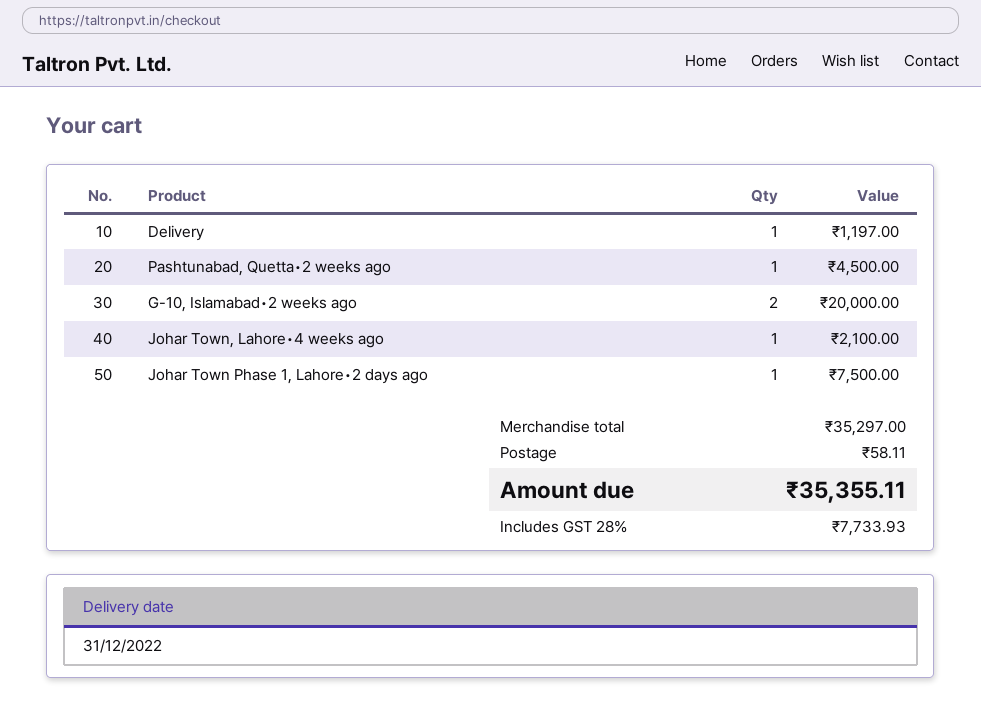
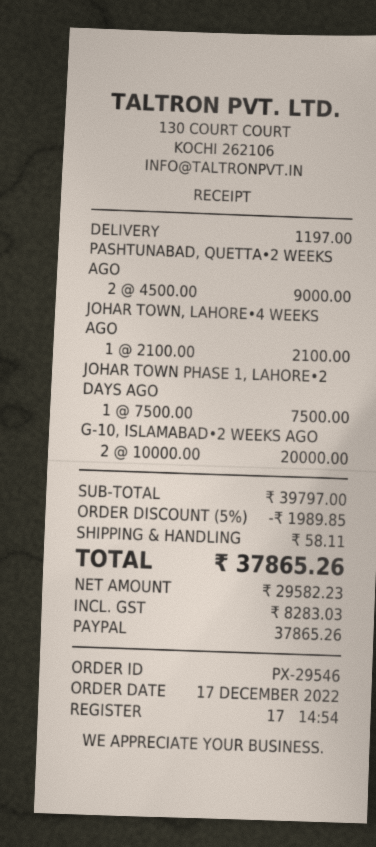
Pashtunabad, Quetta•2 weeks ago: 1 for 4500.00 -> 2 for 9000.00
subtotal: 35297.00 -> 39797.00
discount: none -> 5% = 1989.85
tax: 7733.93 -> 8283.03
total: 35355.11 -> 37865.26

